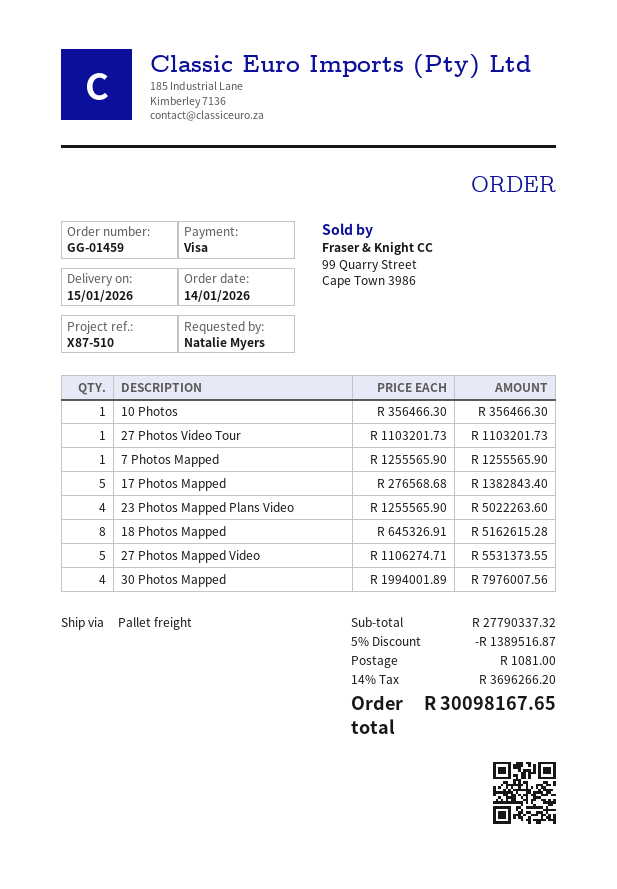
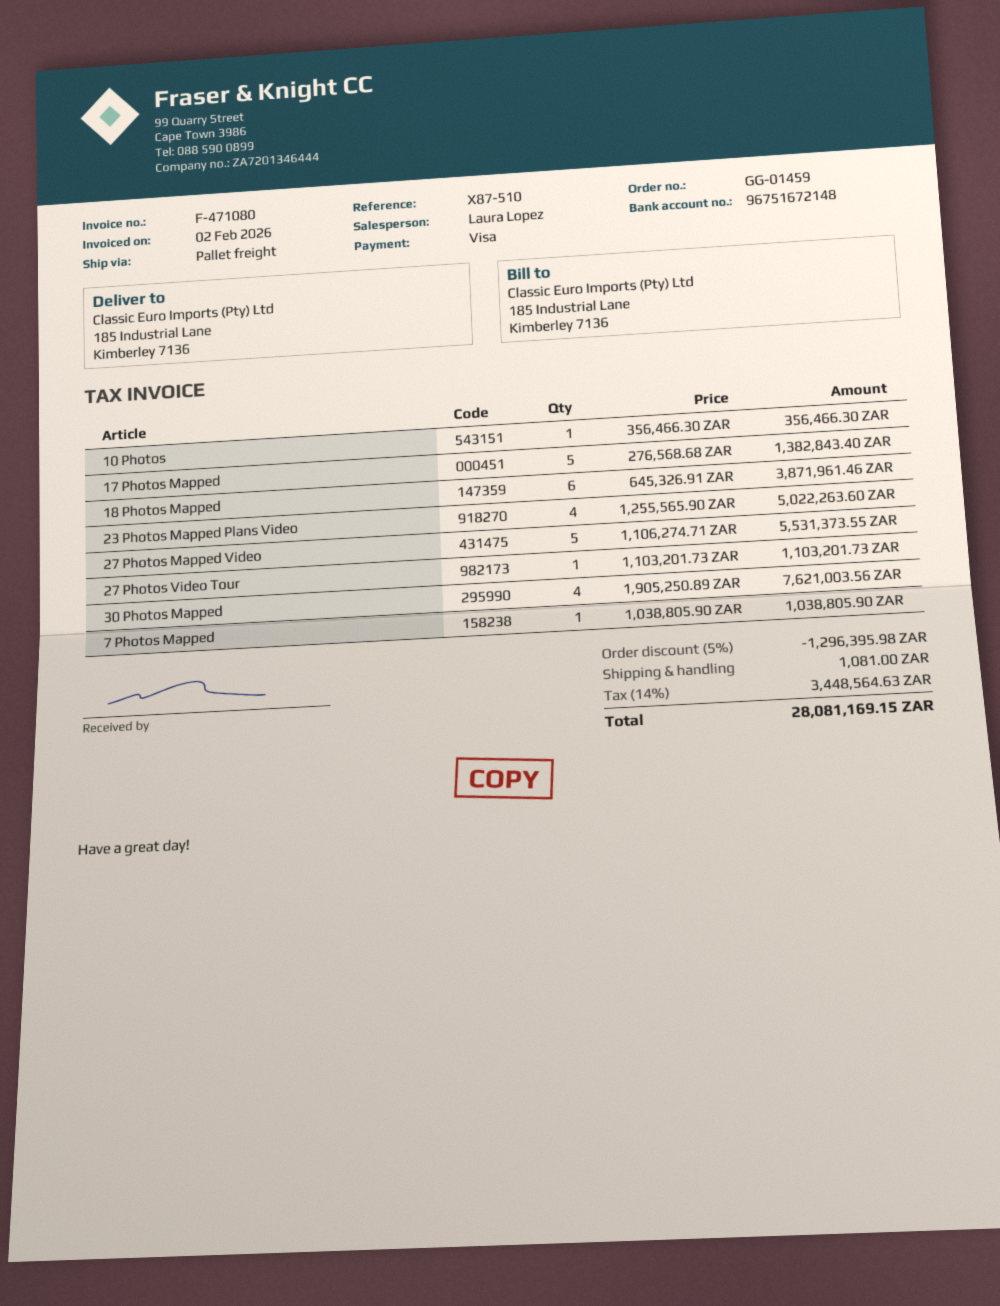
7 Photos Mapped: 1 x 1255565.90 = 1255565.90 -> 1 x 1038805.90 = 1038805.90
18 Photos Mapped: 8 x 645326.91 = 5162615.28 -> 6 x 645326.91 = 3871961.46
30 Photos Mapped: 4 x 1994001.89 = 7976007.56 -> 4 x 1905250.89 = 7621003.56
discount: 5% = 1389516.87 -> 5% = 1296395.98
tax: 14% = 3696266.20 -> 14% = 3448564.63
total: 30098167.65 -> 28081169.15

